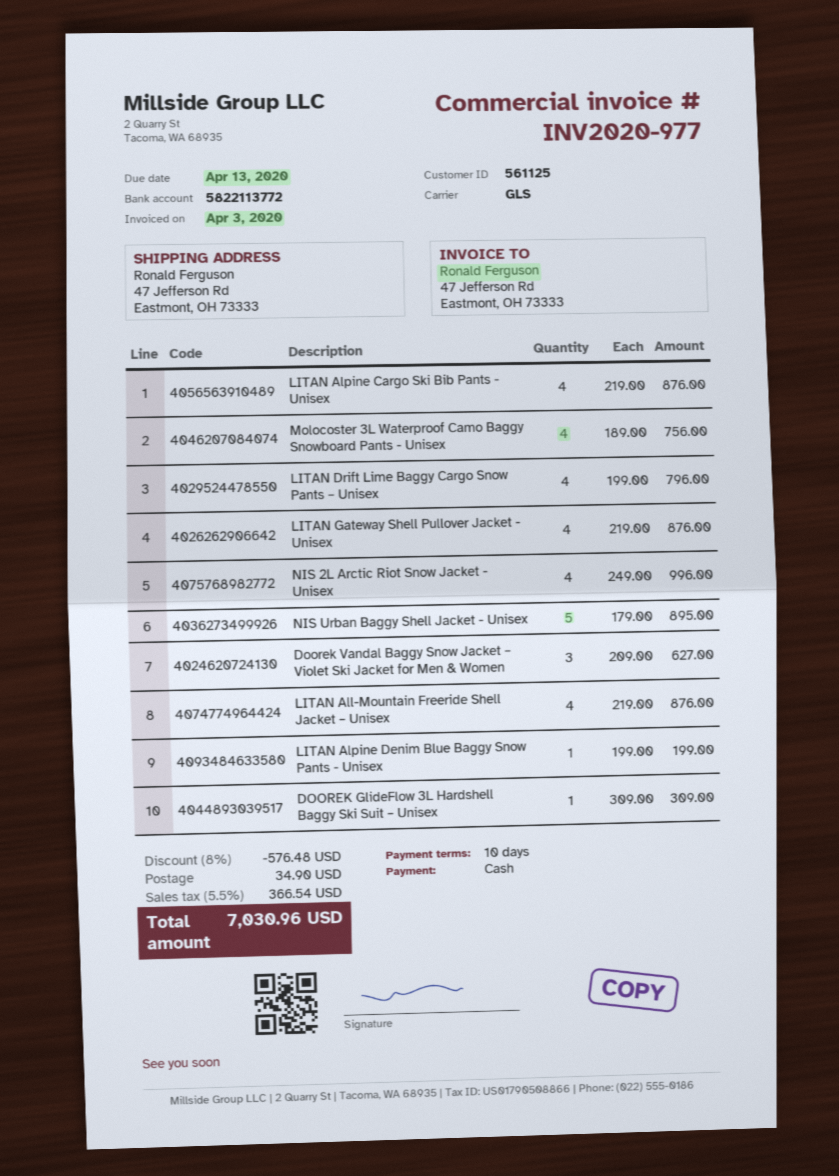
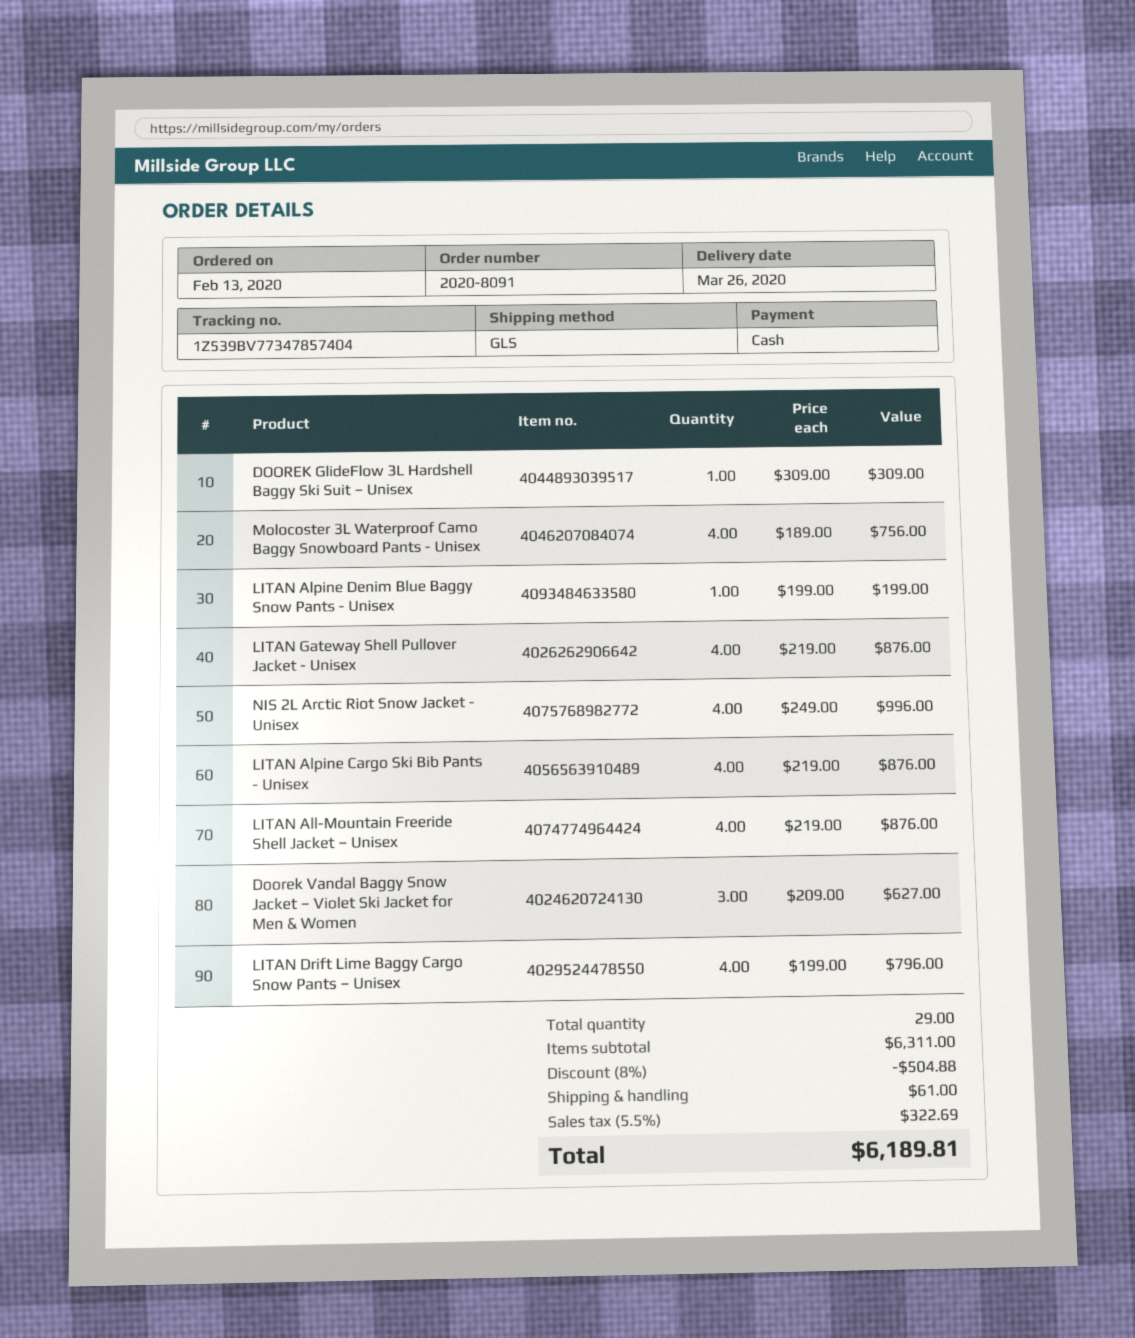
NIS Urban Baggy Shell Jacket - Unisex: 5 x 179.00 = 895.00 -> none
discount: 8% = 576.48 -> 8% = 504.88
shipping: 34.90 -> 61.00
tax: 5.5% = 366.54 -> 5.5% = 322.69
total: 7030.96 -> 6189.81

